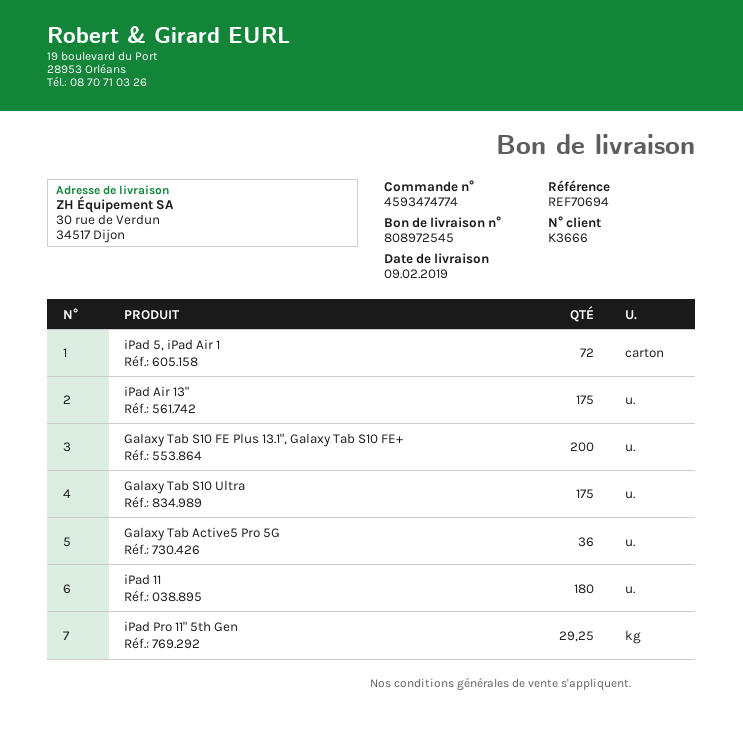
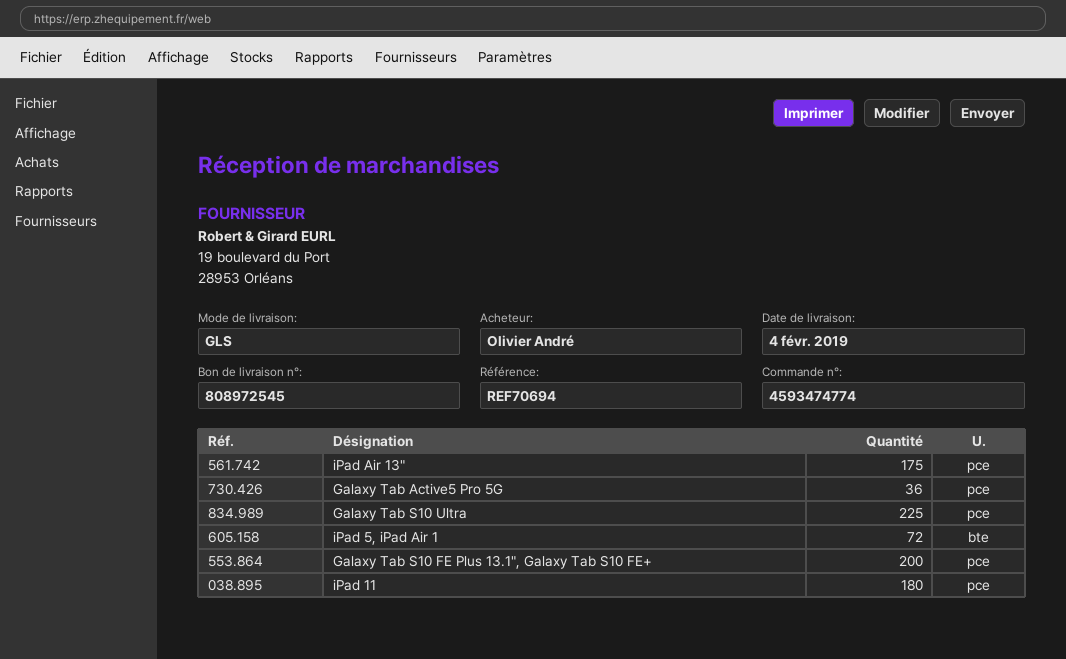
delivery date: 2019-02-09 -> 2019-02-04
Galaxy Tab S10 Ultra: 175 -> 225
iPad Pro 11" 5th Gen: 29.25 -> none

